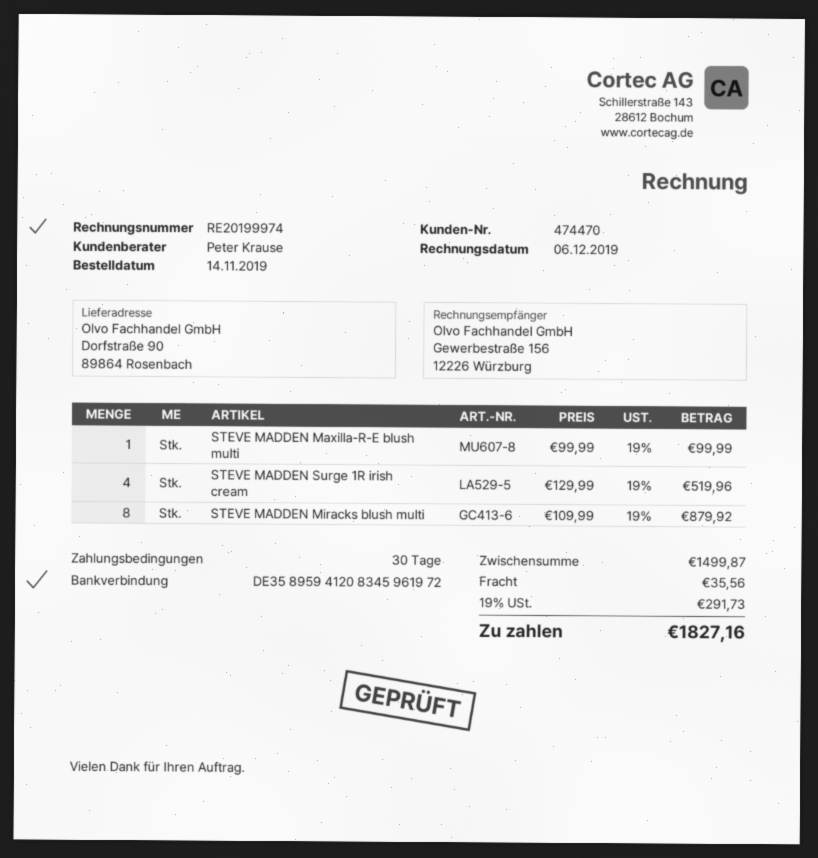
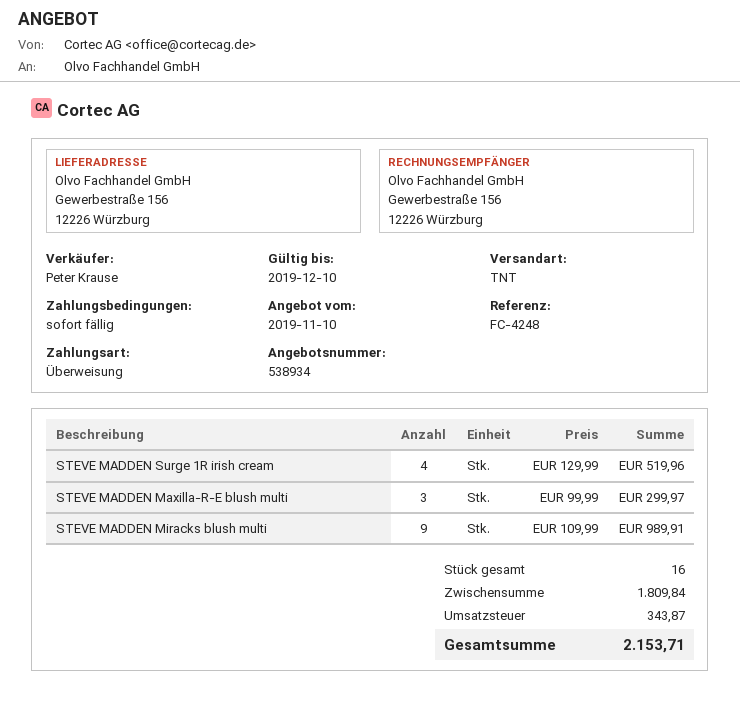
payment terms: 30 days -> on receipt
ship to: Dorfstraße 90, 89864 Rosenbach -> Gewerbestraße 156, 12226 Würzburg
STEVE MADDEN Maxilla-R-E blush multi: 1 x 99.99 = 99.99 -> 3 x 99.99 = 299.97
STEVE MADDEN Miracks blush multi: 8 x 109.99 = 879.92 -> 9 x 109.99 = 989.91
subtotal: 1499.87 -> 1809.84
shipping: 35.56 -> none
tax: 291.73 -> 343.87
total: 1827.16 -> 2153.71

